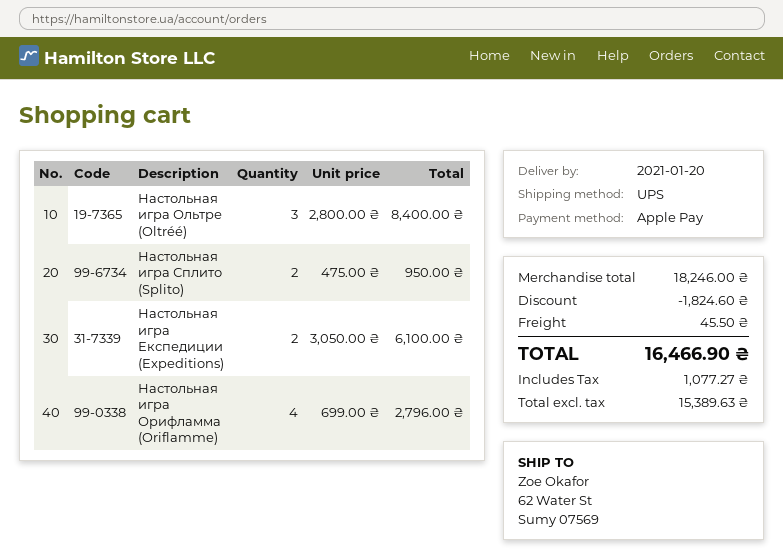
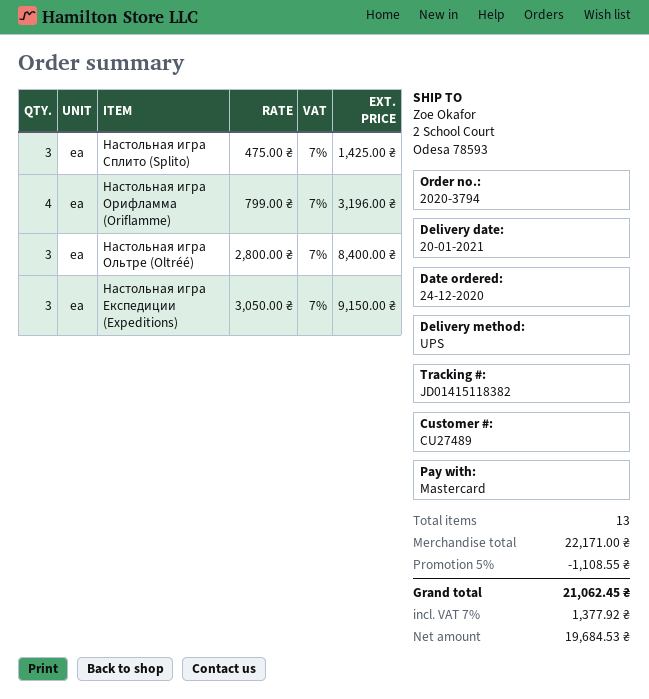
payment method: Apple Pay -> Mastercard
ship to: 62 Water St, Sumy 07569 -> 2 School Court, Odesa 78593
Настольная игра Сплито (Splito): 2 x 475.00 = 950.00 -> 3 x 475.00 = 1425.00
Настольная игра Експедиции (Expeditions): 2 x 3050.00 = 6100.00 -> 3 x 3050.00 = 9150.00
Настольная игра Орифламма (Oriflamme): 4 x 699.00 = 2796.00 -> 4 x 799.00 = 3196.00
subtotal: 18246.00 -> 22171.00
discount: 1824.60 -> 1108.55
shipping: 45.50 -> none
net: 15389.63 -> 19684.53
tax: 1077.27 -> 1377.92
total: 16466.90 -> 21062.45

